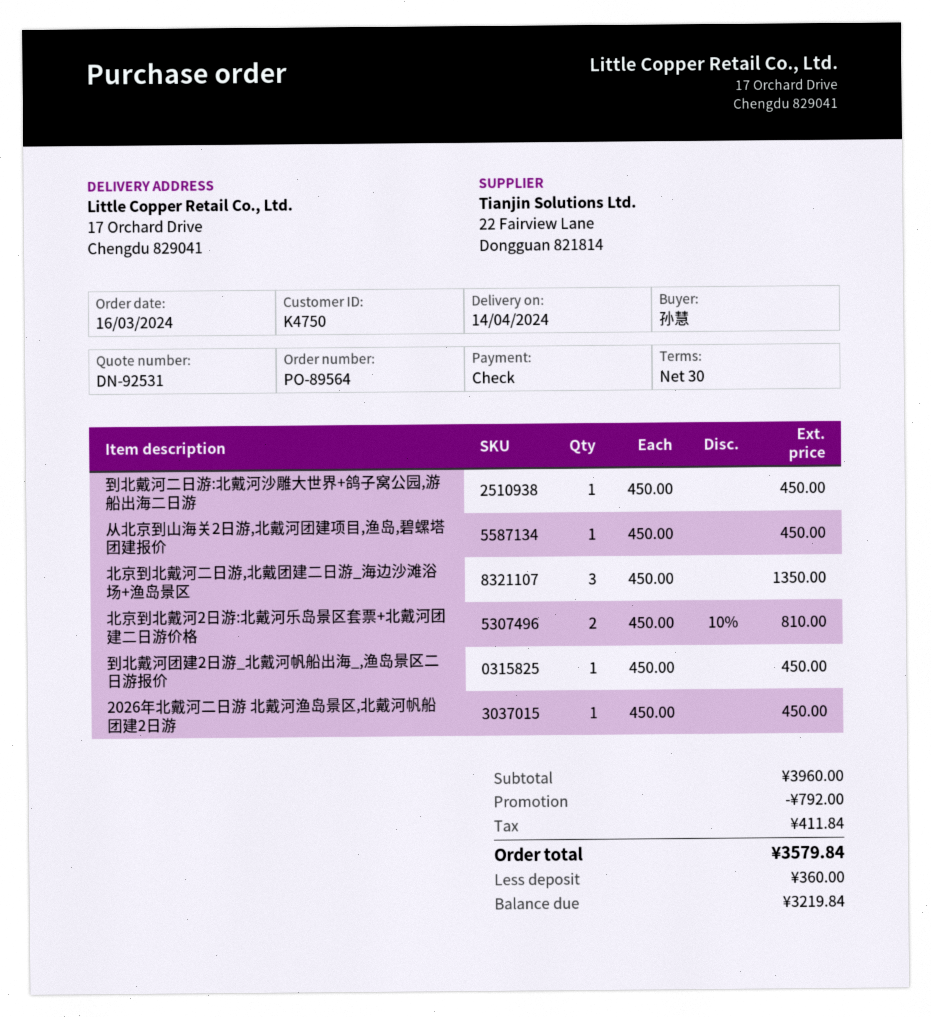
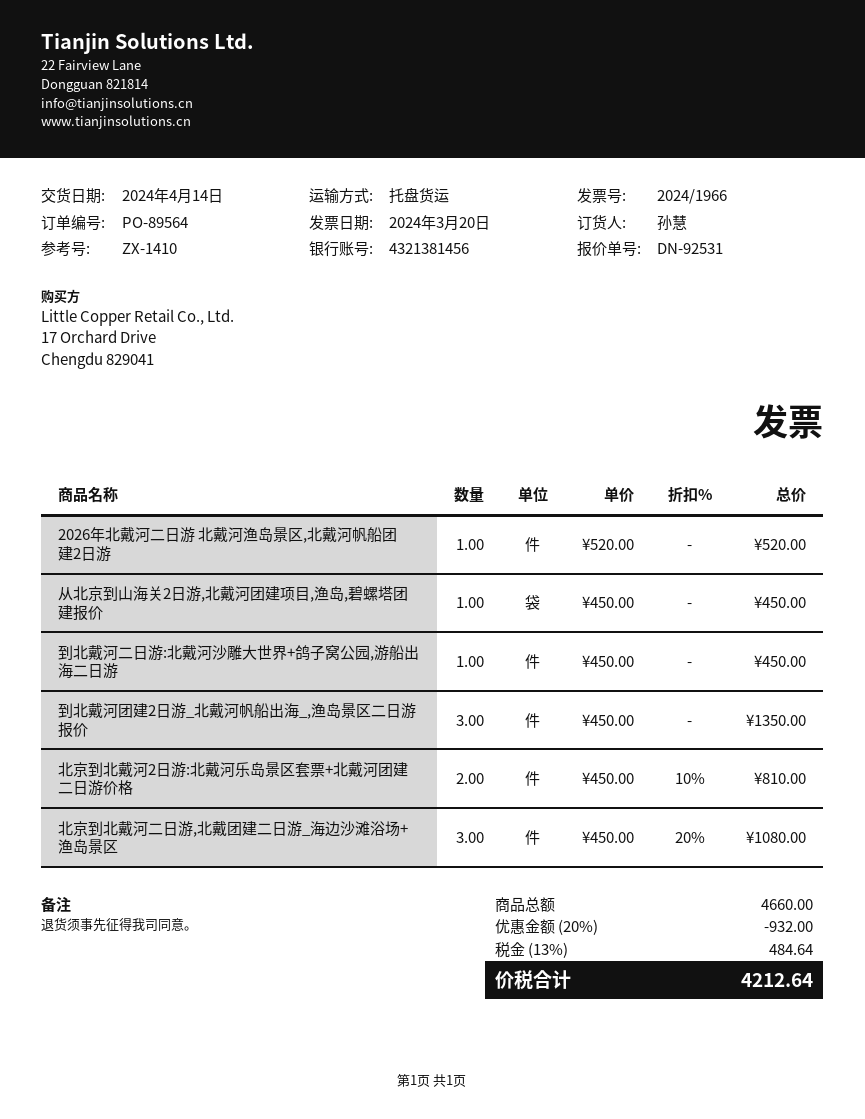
北京到北戴河二日游,北戴团建二日游_海边沙滩浴场+渔岛景区: 3 x 450.00 = 1350.00 -> 3 x 450.00 - 20% = 1080.00
到北戴河团建2日游_北戴河帆船出海_,渔岛景区二日游报价: 1 x 450.00 = 450.00 -> 3 x 450.00 = 1350.00
2026年北戴河二日游 北戴河渔岛景区,北戴河帆船团建2日游: 1 x 450.00 = 450.00 -> 1 x 520.00 = 520.00
subtotal: 3960.00 -> 4660.00
discount: 792.00 -> 932.00
tax: 411.84 -> 484.64
total: 3579.84 -> 4212.64

